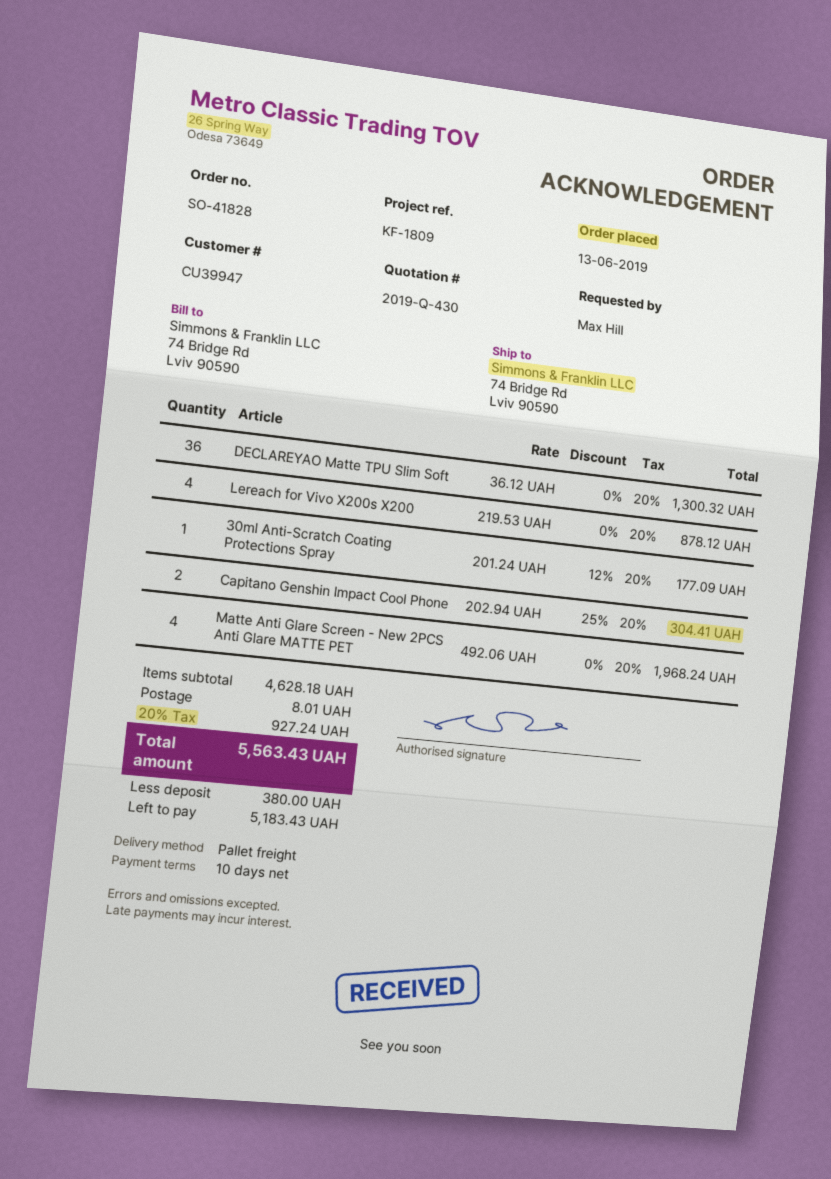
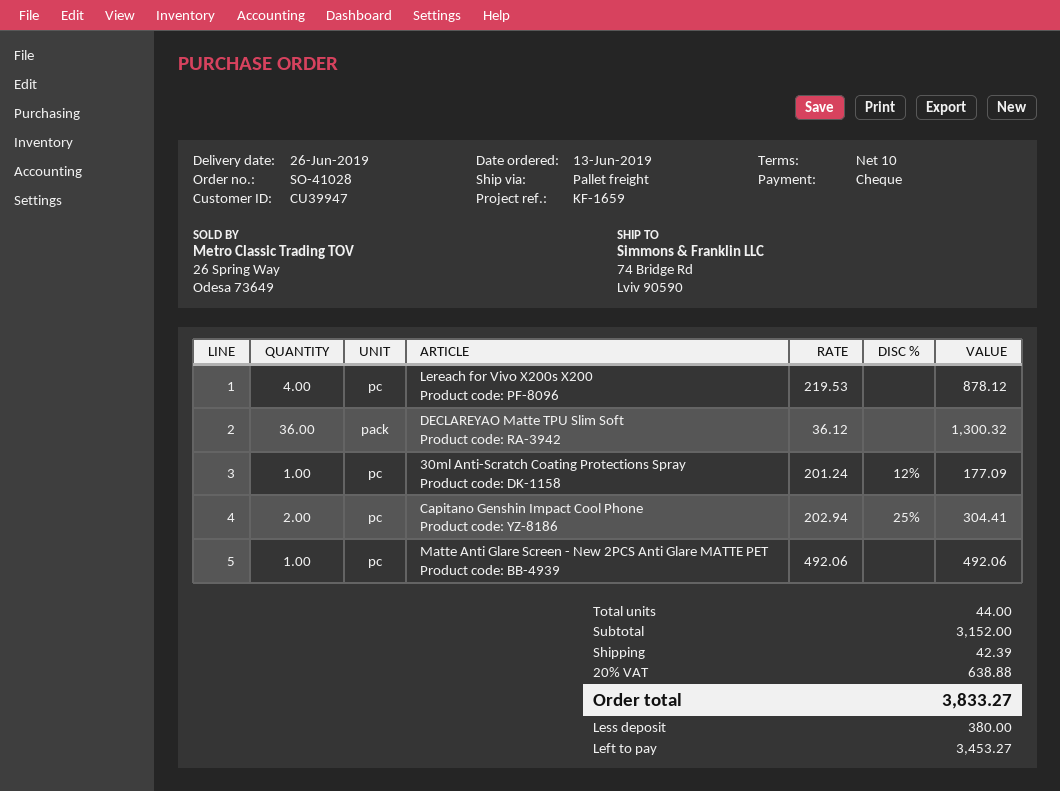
order number: SO-41828 -> SO-41028
reference: KF-1809 -> KF-1659
Matte Anti Glare Screen - New 2PCS Anti Glare MATTE PET: 4 x 492.06 = 1968.24 -> 1 x 492.06 = 492.06
subtotal: 4628.18 -> 3152.00
shipping: 8.01 -> 42.39
tax: 20% = 927.24 -> 20% = 638.88
total: 5563.43 -> 3833.27
balance: 5183.43 -> 3453.27

